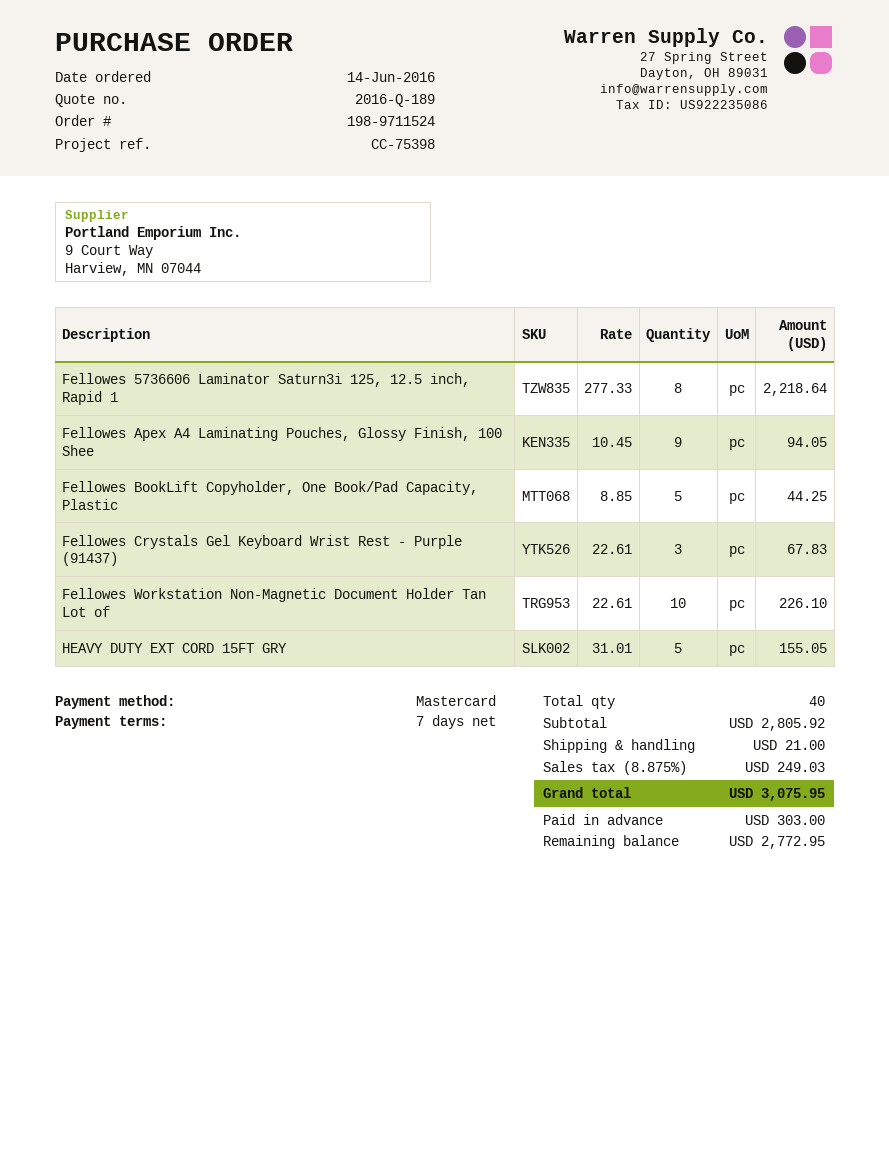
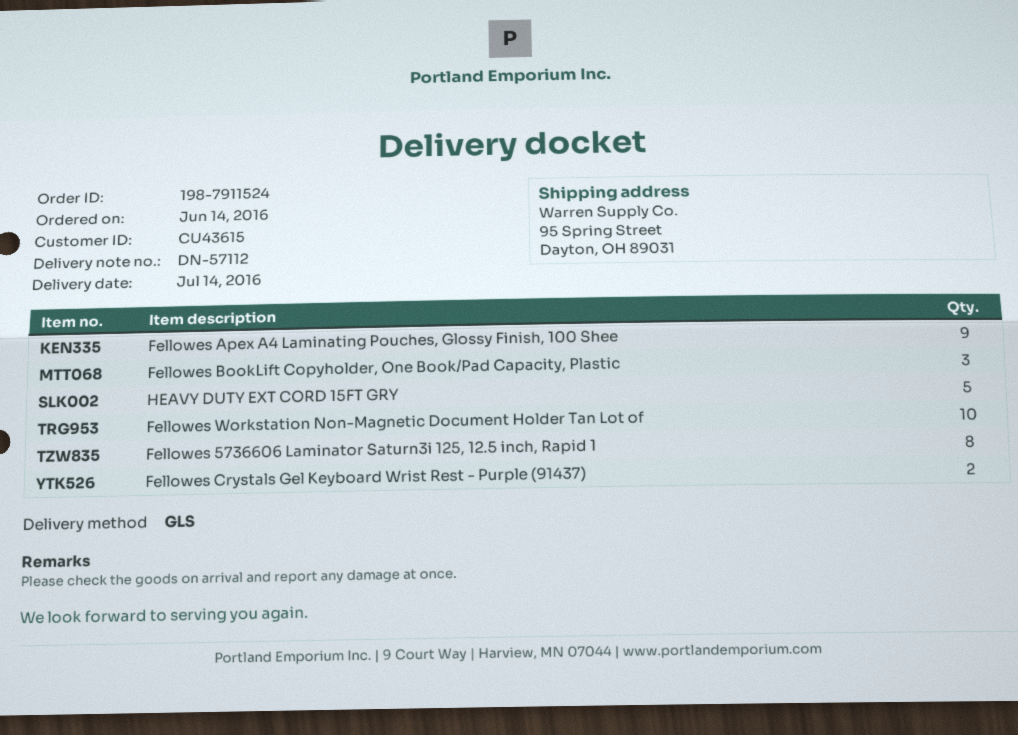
order number: 198-9711524 -> 198-7911524
Fellowes BookLift Copyholder, One Book/Pad Capacity, Plastic: 5 -> 3
Fellowes Crystals Gel Keyboard Wrist Rest - Purple (91437): 3 -> 2

